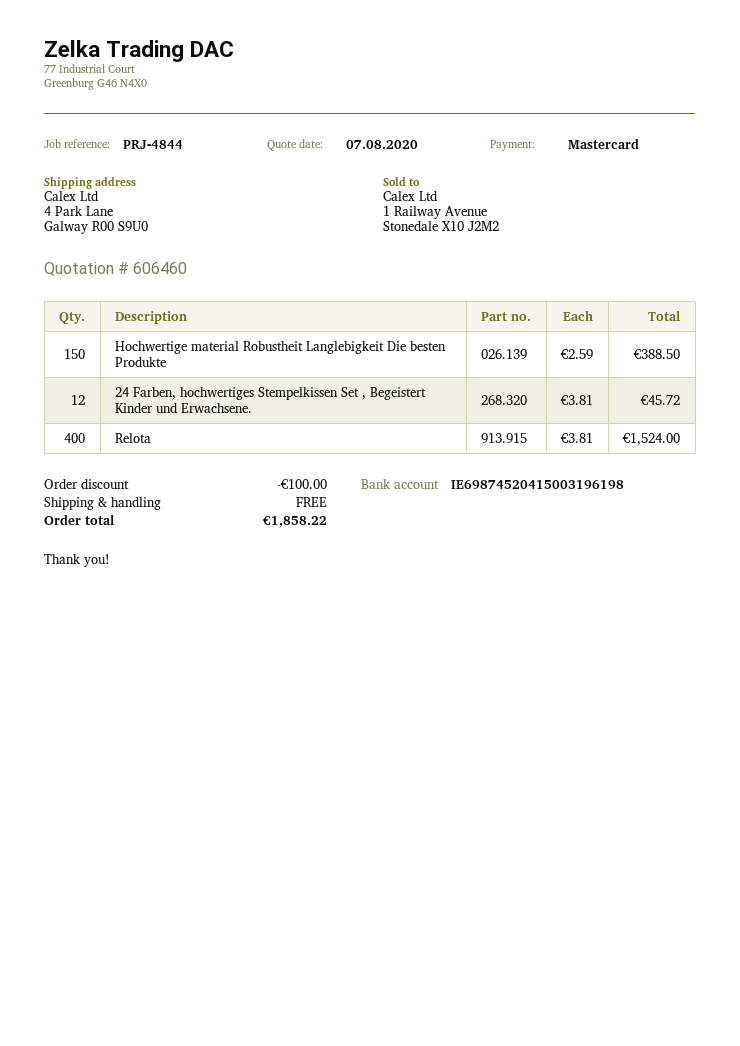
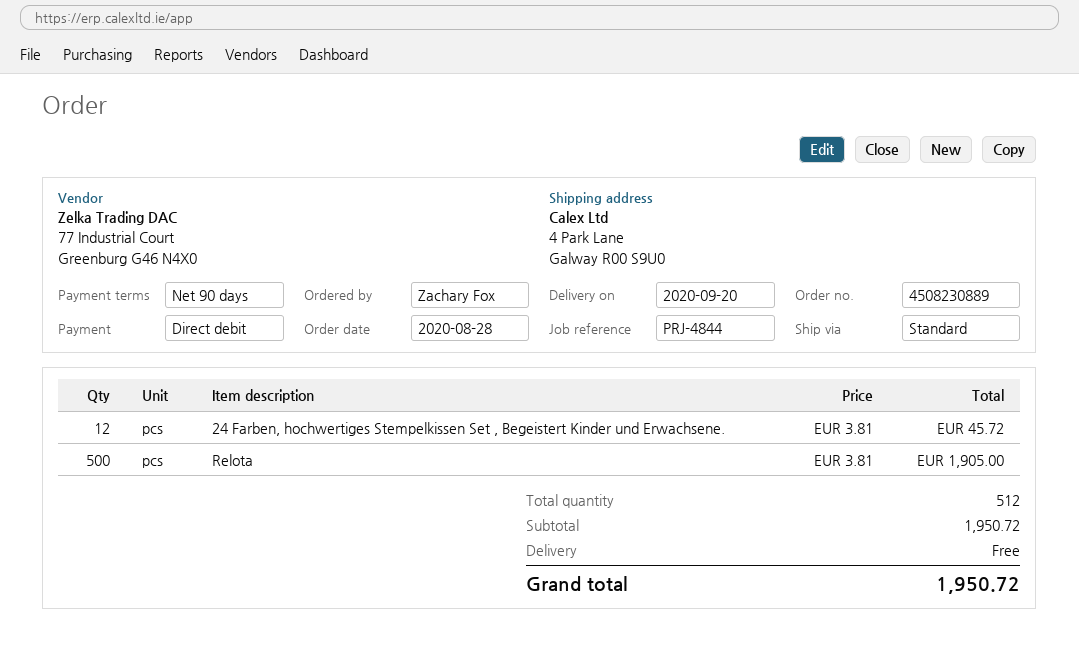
payment method: Mastercard -> direct debit
Hochwertige material Robustheit Langlebigkeit Die besten Produkte: 150 x 2.59 = 388.50 -> none
Relota: 400 x 3.81 = 1524.00 -> 500 x 3.81 = 1905.00
discount: 100.00 -> none
total: 1858.22 -> 1950.72

